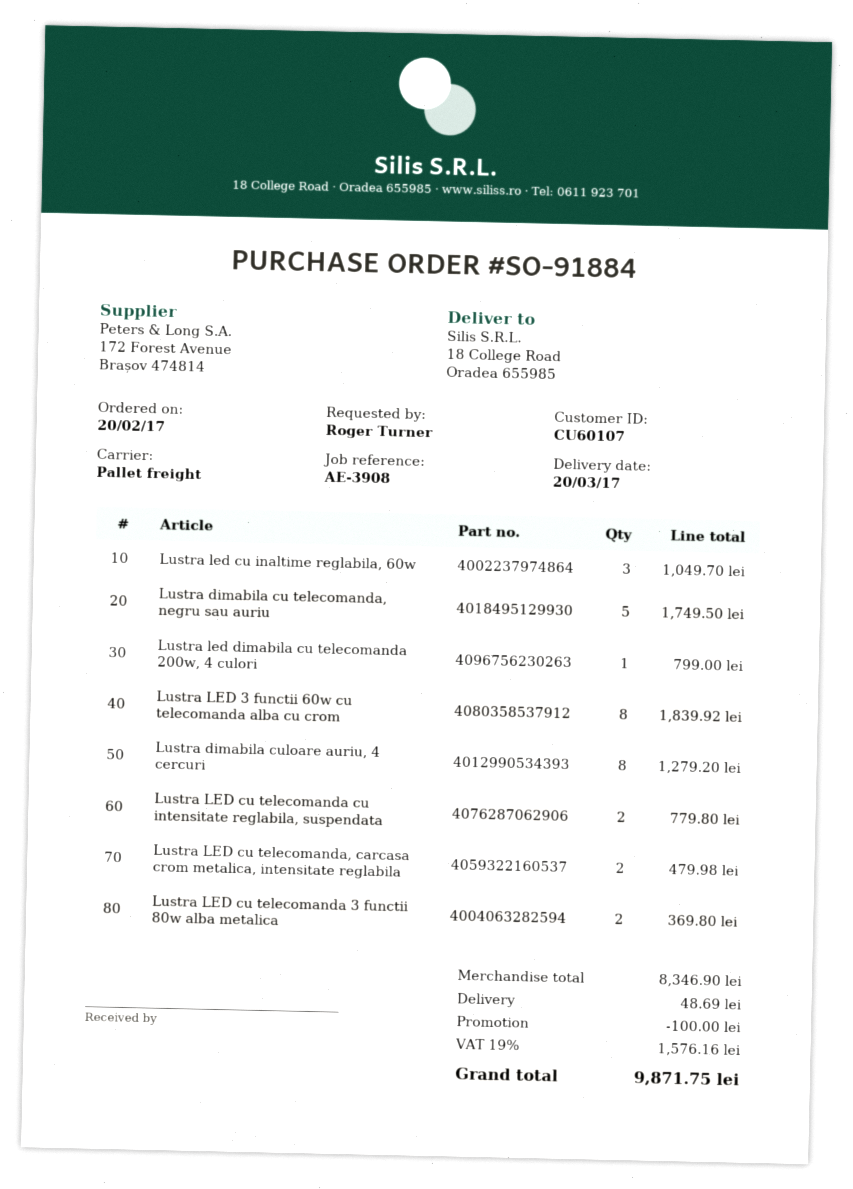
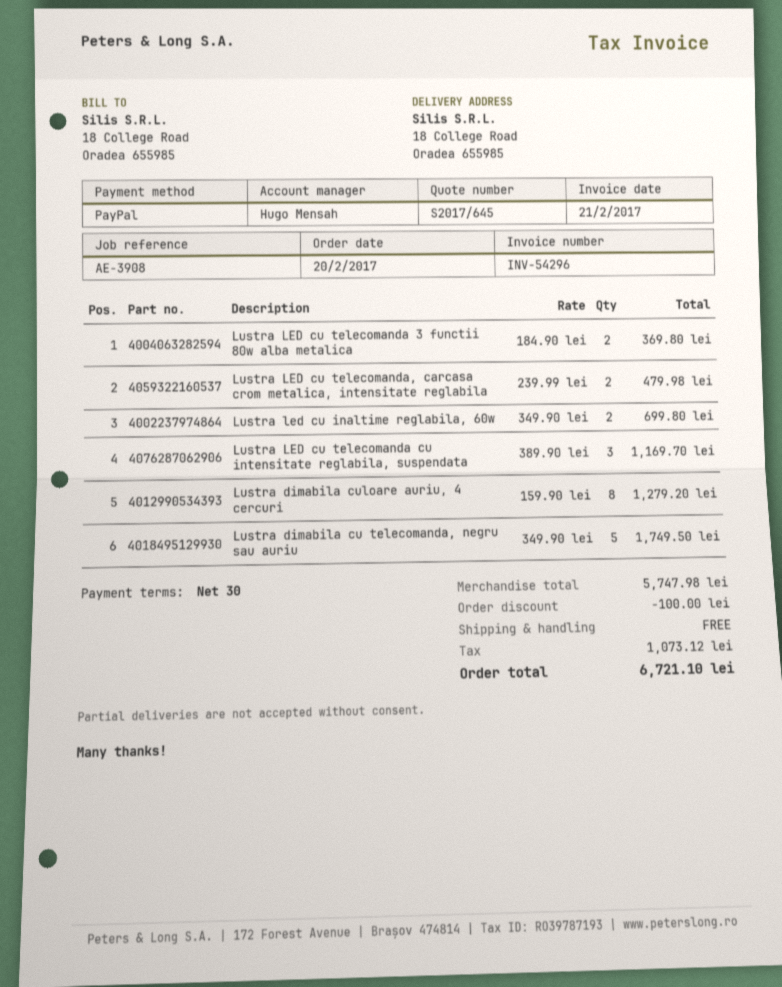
Lustra led cu inaltime reglabila, 60w: 3 for 1049.70 -> 2 for 699.80
Lustra led dimabila cu telecomanda 200w, 4 culori: 1 for 799.00 -> none
Lustra LED 3 functii 60w cu telecomanda alba cu crom: 8 for 1839.92 -> none
Lustra LED cu telecomanda cu intensitate reglabila, suspendata: 2 for 779.80 -> 3 for 1169.70
subtotal: 8346.90 -> 5747.98
shipping: 48.69 -> 0.00
tax: 1576.16 -> 1073.12
total: 9871.75 -> 6721.10

